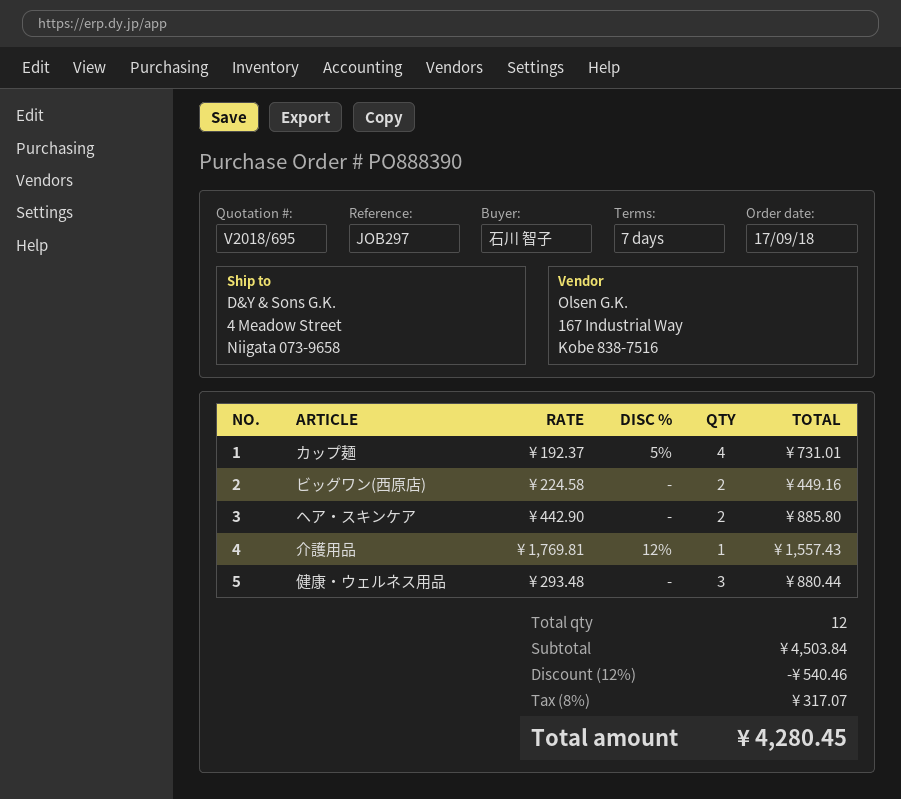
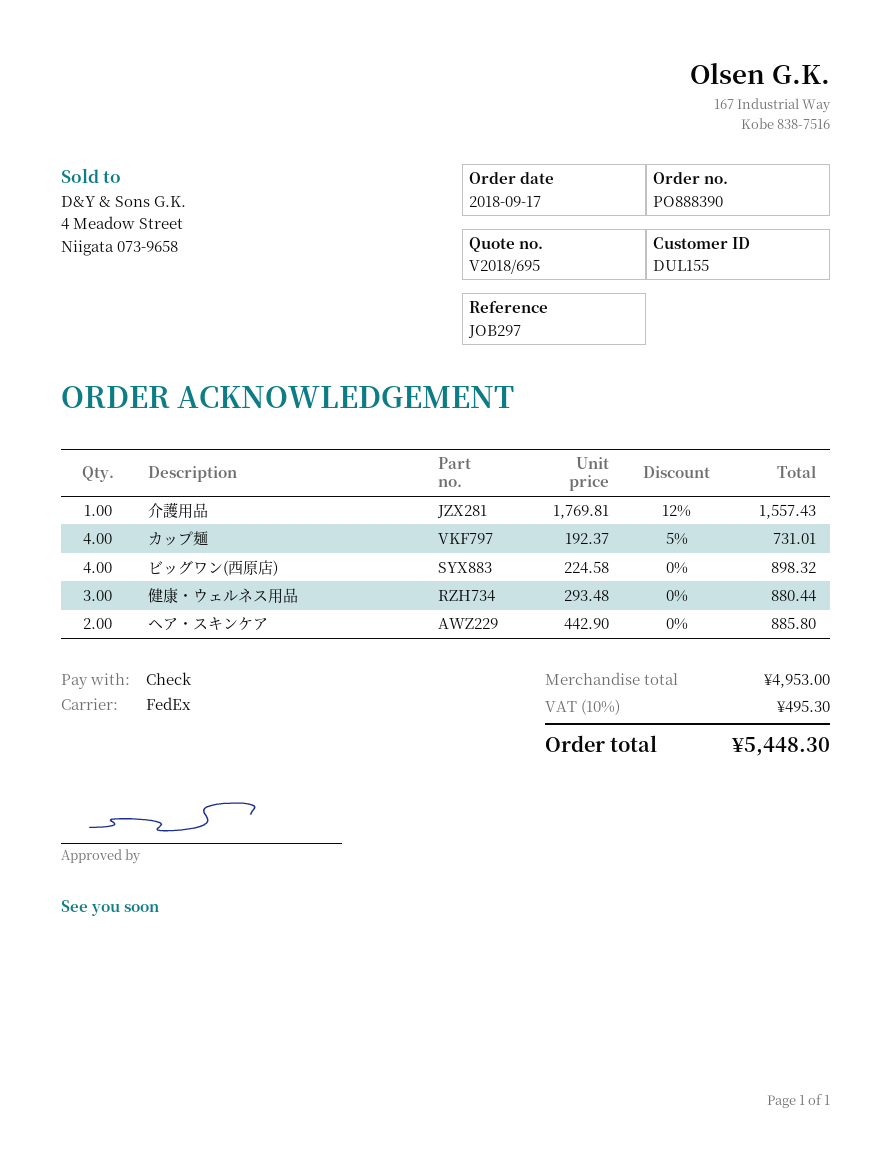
ビッグワン(西原店): 2 x 224.58 = 449.16 -> 4 x 224.58 = 898.32
subtotal: 4503.84 -> 4953.00
discount: 12% = 540.46 -> none
tax: 8% = 317.07 -> 10% = 495.30
total: 4280.45 -> 5448.30

